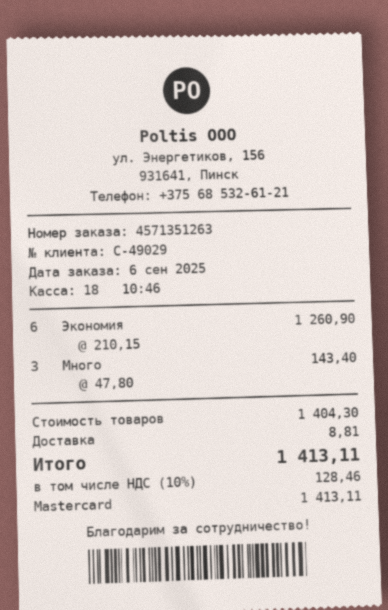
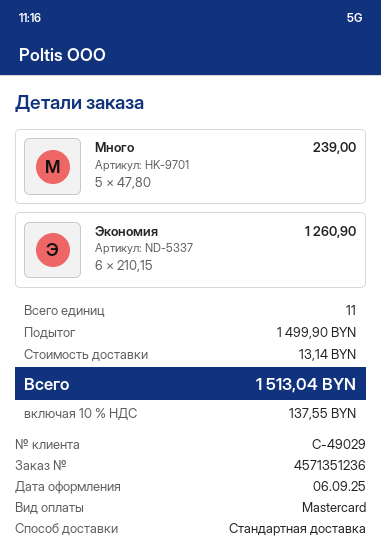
order number: 4571351263 -> 4571351236
Много: 3 x 47.80 = 143.40 -> 5 x 47.80 = 239.00
subtotal: 1404.30 -> 1499.90
shipping: 8.81 -> 13.14
tax: 10% = 128.46 -> 10% = 137.55
total: 1413.11 -> 1513.04

